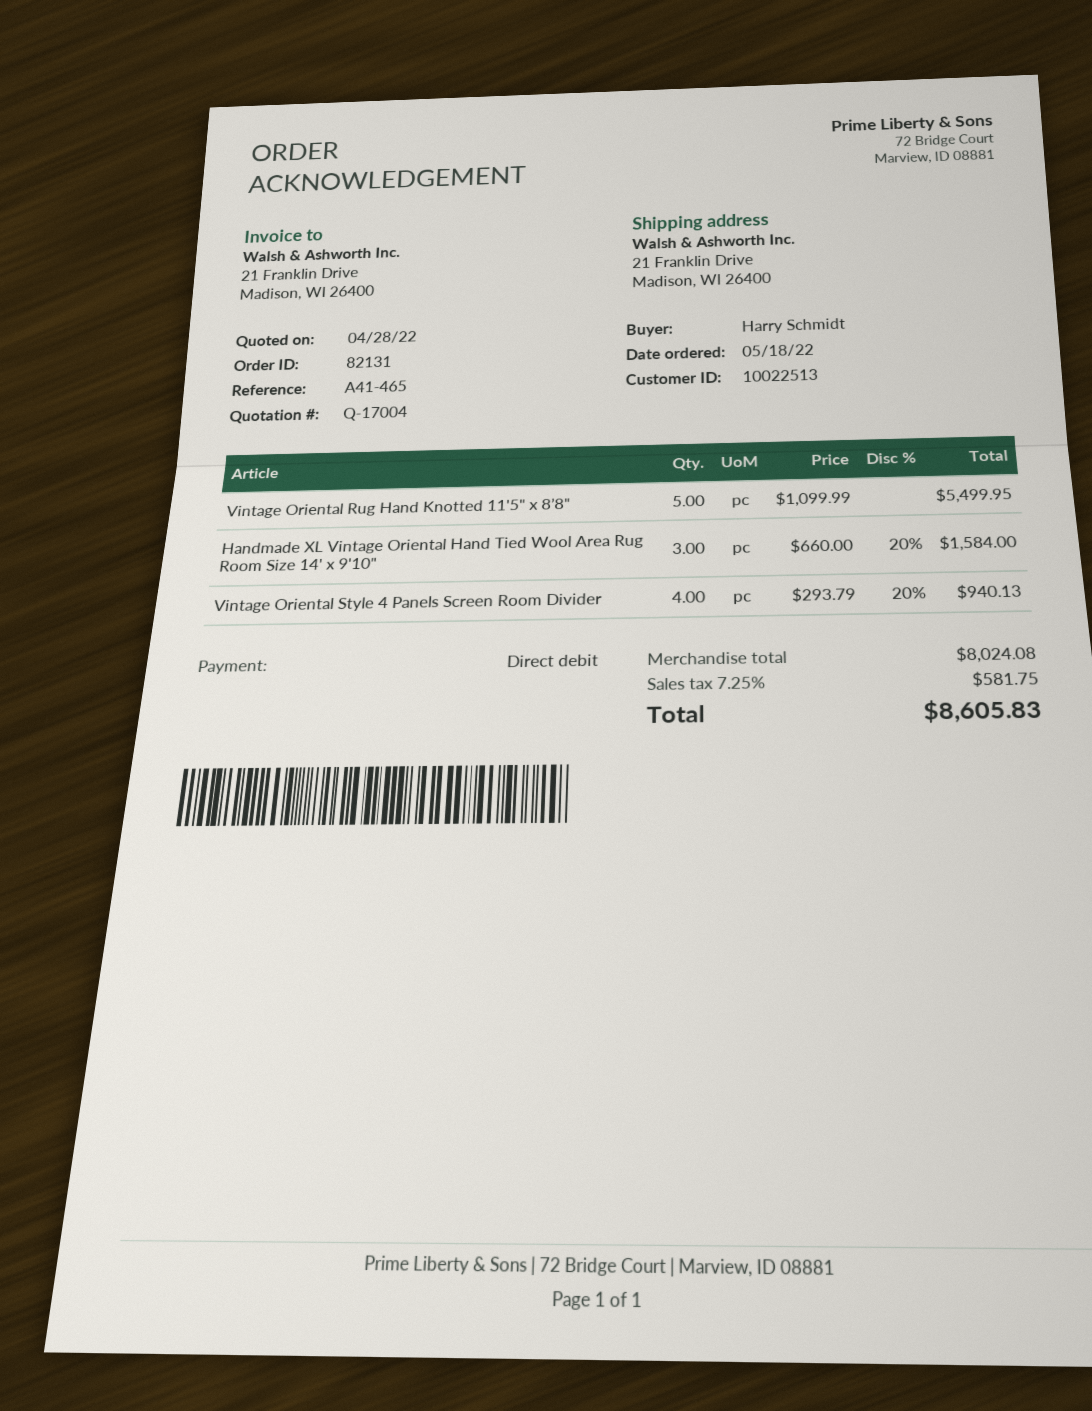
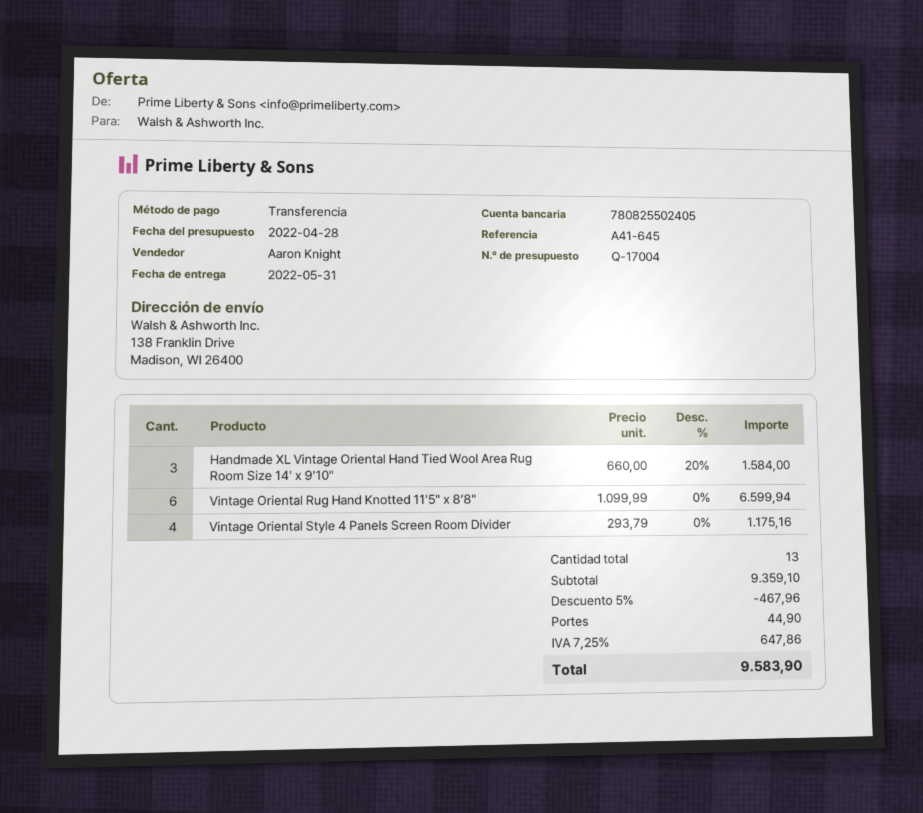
reference: A41-465 -> A41-645
payment method: direct debit -> bank transfer
ship to: 21 Franklin Drive, Madison, WI 26400 -> 138 Franklin Drive, Madison, WI 26400
Vintage Oriental Rug Hand Knotted 11'5" x 8’8": 5 x 1099.99 = 5499.95 -> 6 x 1099.99 = 6599.94
Vintage Oriental Style 4 Panels Screen Room Divider: 4 x 293.79 - 20% = 940.13 -> 4 x 293.79 = 1175.16
subtotal: 8024.08 -> 9359.10
discount: none -> 5% = 467.96
shipping: none -> 44.90
tax: 7.25% = 581.75 -> 7.25% = 647.86
total: 8605.83 -> 9583.90

